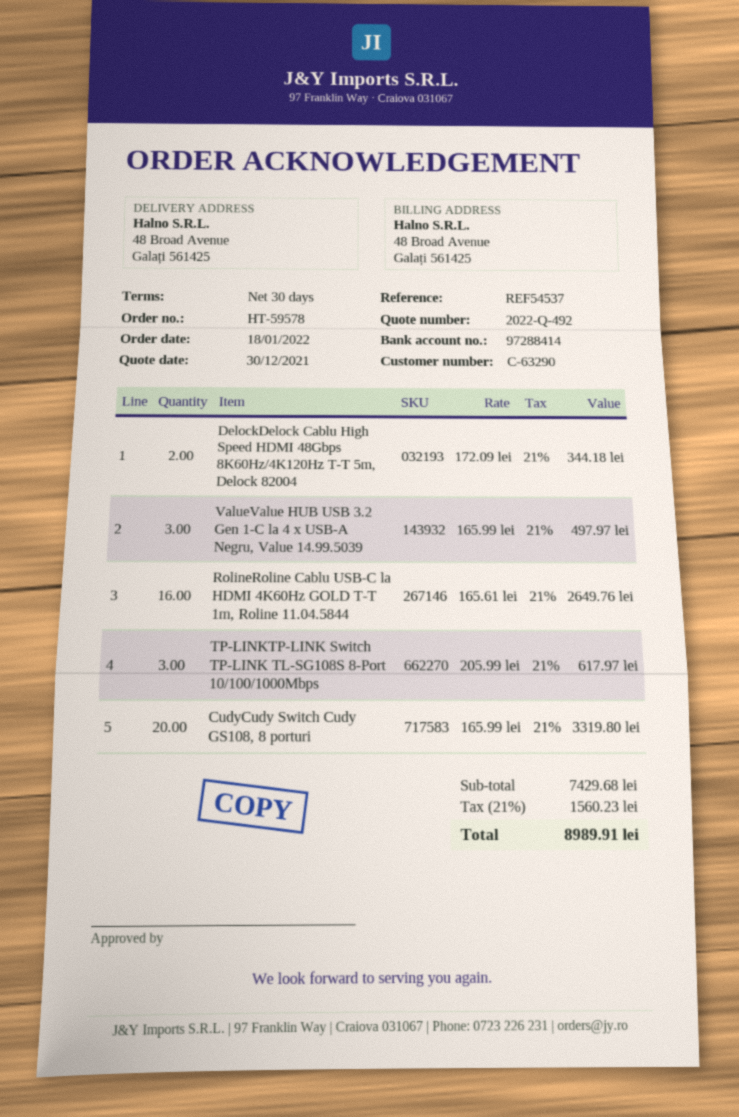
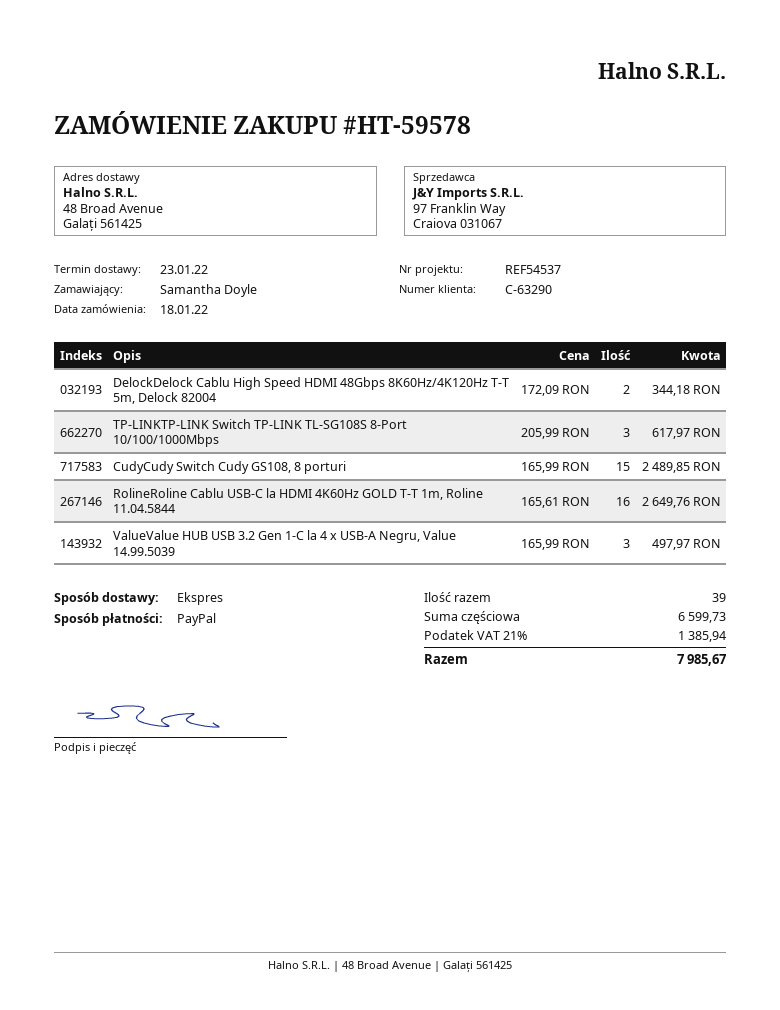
CudyCudy Switch Cudy GS108, 8 porturi: 20 x 165.99 = 3319.80 -> 15 x 165.99 = 2489.85
subtotal: 7429.68 -> 6599.73
tax: 21% = 1560.23 -> 21% = 1385.94
total: 8989.91 -> 7985.67

